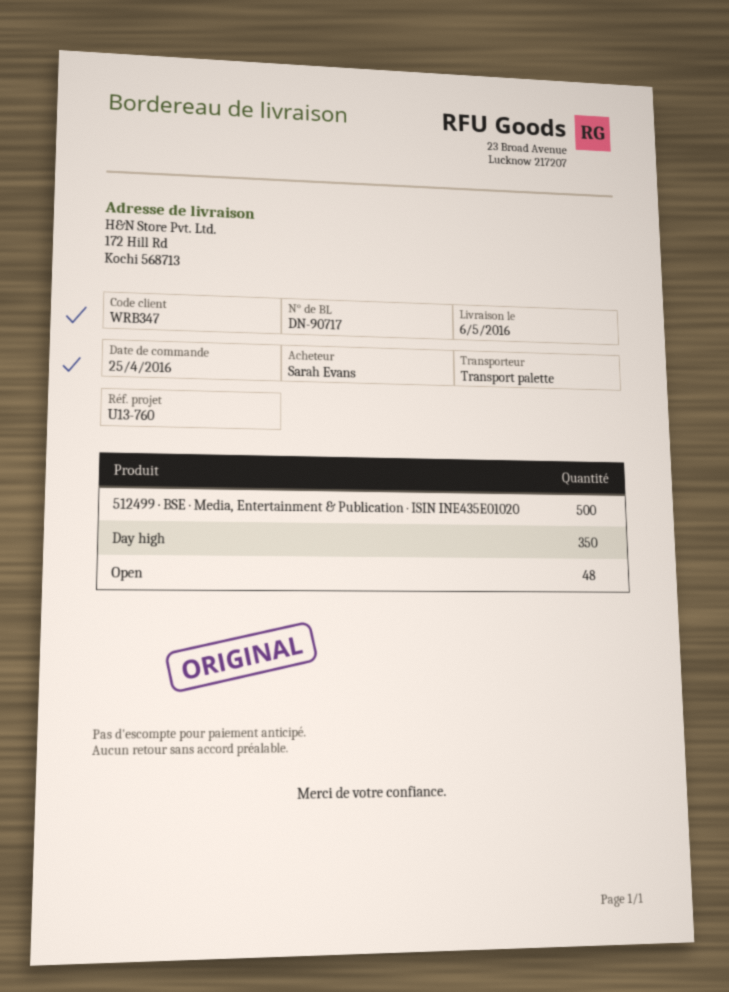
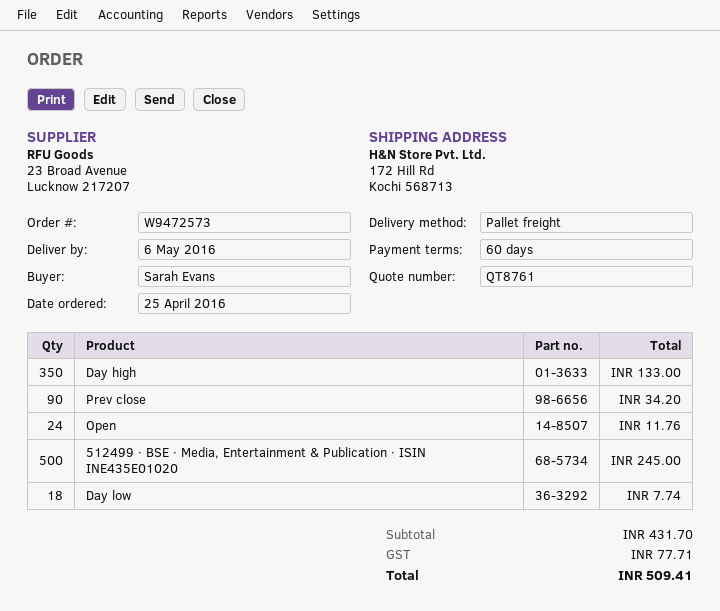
Open: 48 -> 24
Prev close: none -> 90
Day low: none -> 18

